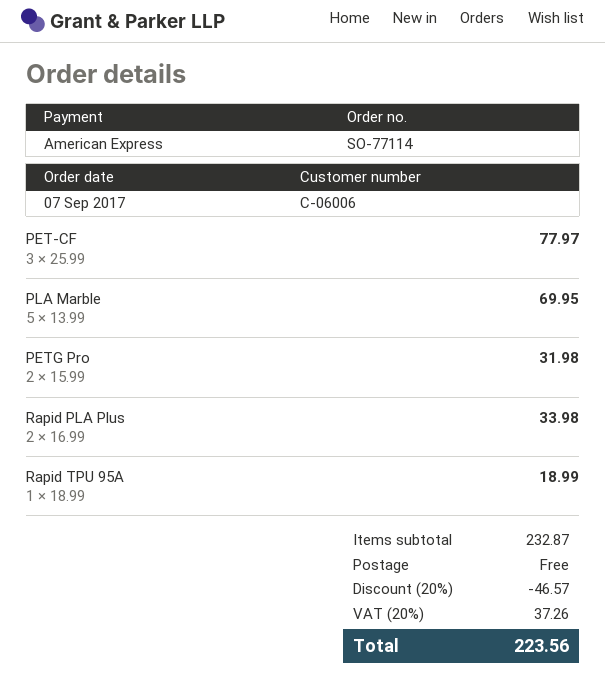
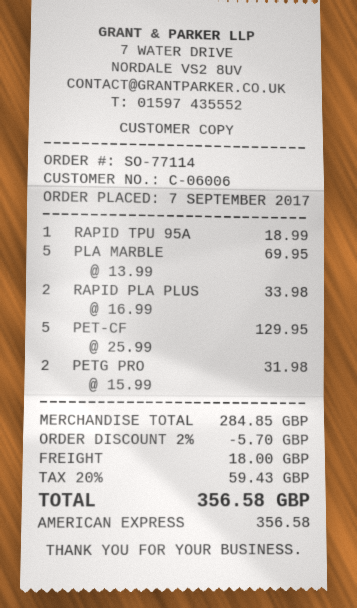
PET-CF: 3 x 25.99 = 77.97 -> 5 x 25.99 = 129.95
subtotal: 232.87 -> 284.85
discount: 20% = 46.57 -> 2% = 5.70
shipping: 0.00 -> 18.00
tax: 20% = 37.26 -> 20% = 59.43
total: 223.56 -> 356.58

